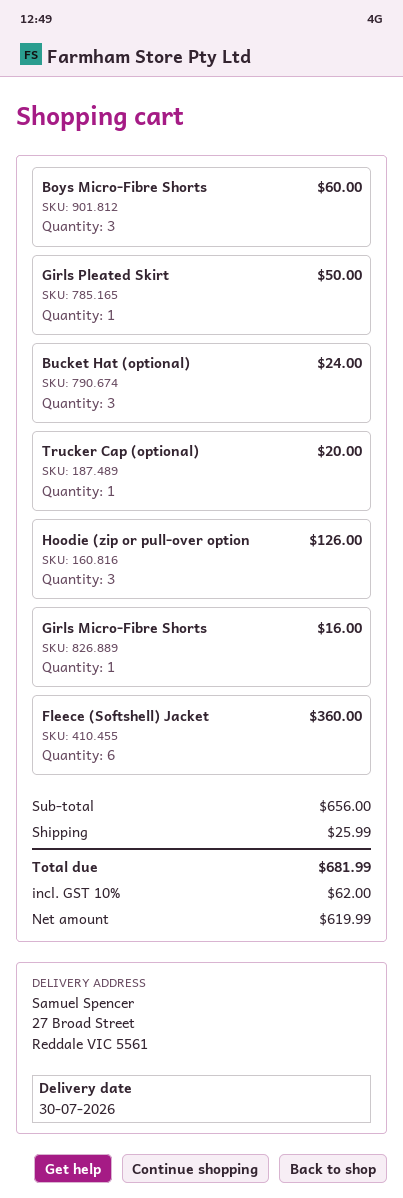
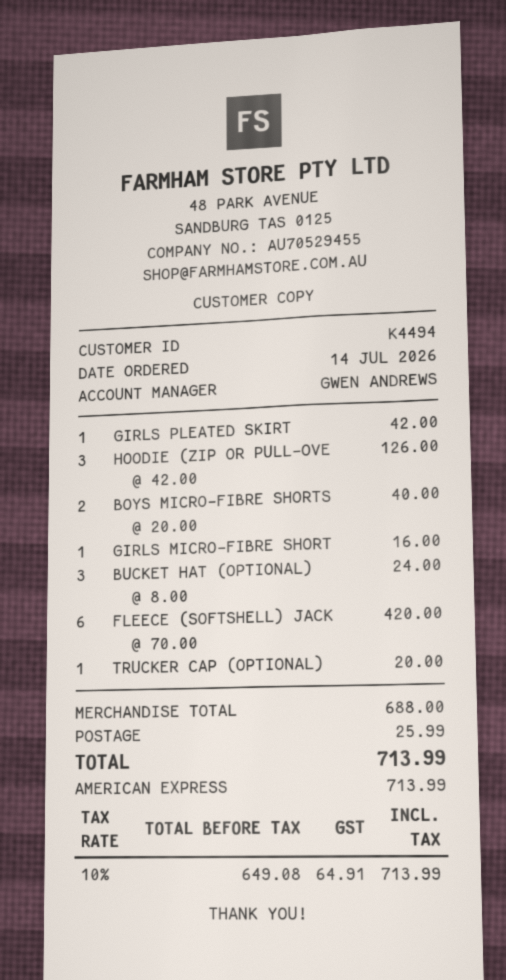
Boys Micro-Fibre Shorts: 3 for 60.00 -> 2 for 40.00
Girls Pleated Skirt: 1 for 50.00 -> 1 for 42.00
Fleece (Softshell) Jacket: 6 for 360.00 -> 6 for 420.00
subtotal: 656.00 -> 688.00
net: 619.99 -> 649.08
tax: 10% = 62.00 -> 10% = 64.91
total: 681.99 -> 713.99

